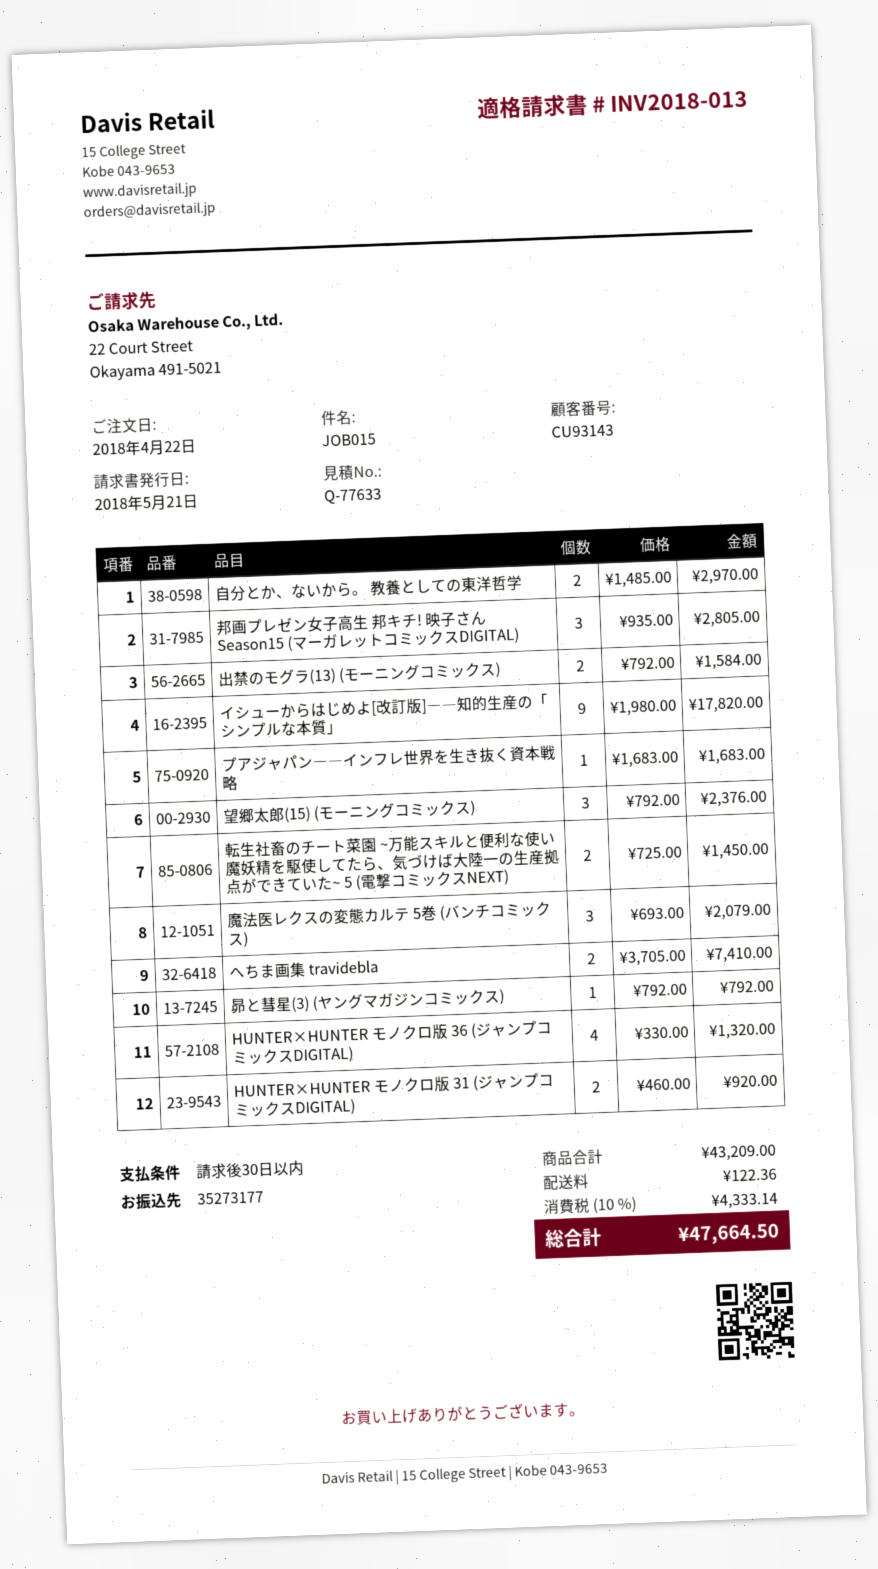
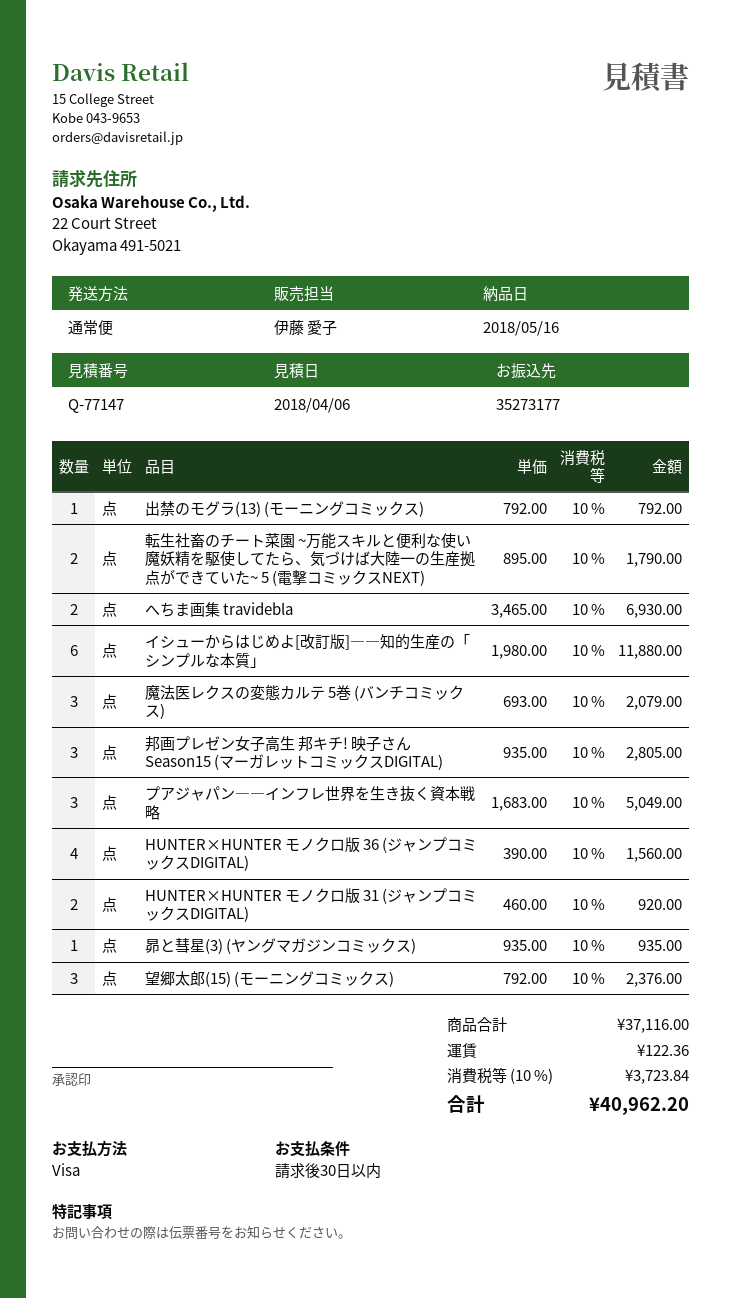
quote number: Q-77633 -> Q-77147
自分とか、ないから。 教養としての東洋哲学: 2 x 1485.00 = 2970.00 -> none
出禁のモグラ(13) (モーニングコミックス): 2 x 792.00 = 1584.00 -> 1 x 792.00 = 792.00
イシューからはじめよ[改訂版]――知的生産の「シンプルな本質」: 9 x 1980.00 = 17820.00 -> 6 x 1980.00 = 11880.00
プアジャパン――インフレ世界を生き抜く資本戦略: 1 x 1683.00 = 1683.00 -> 3 x 1683.00 = 5049.00
転生社畜のチート菜園 ~万能スキルと便利な使い魔妖精を駆使してたら、気づけば大陸一の生産拠点ができていた~ 5 (電撃コミックスNEXT): 2 x 725.00 = 1450.00 -> 2 x 895.00 = 1790.00
へちま画集 travidebla: 2 x 3705.00 = 7410.00 -> 2 x 3465.00 = 6930.00
昴と彗星(3) (ヤングマガジンコミックス): 1 x 792.00 = 792.00 -> 1 x 935.00 = 935.00
HUNTER×HUNTER モノクロ版 36 (ジャンプコミックスDIGITAL): 4 x 330.00 = 1320.00 -> 4 x 390.00 = 1560.00
subtotal: 43209.00 -> 37116.00
tax: 10% = 4333.14 -> 10% = 3723.84
total: 47664.50 -> 40962.20

